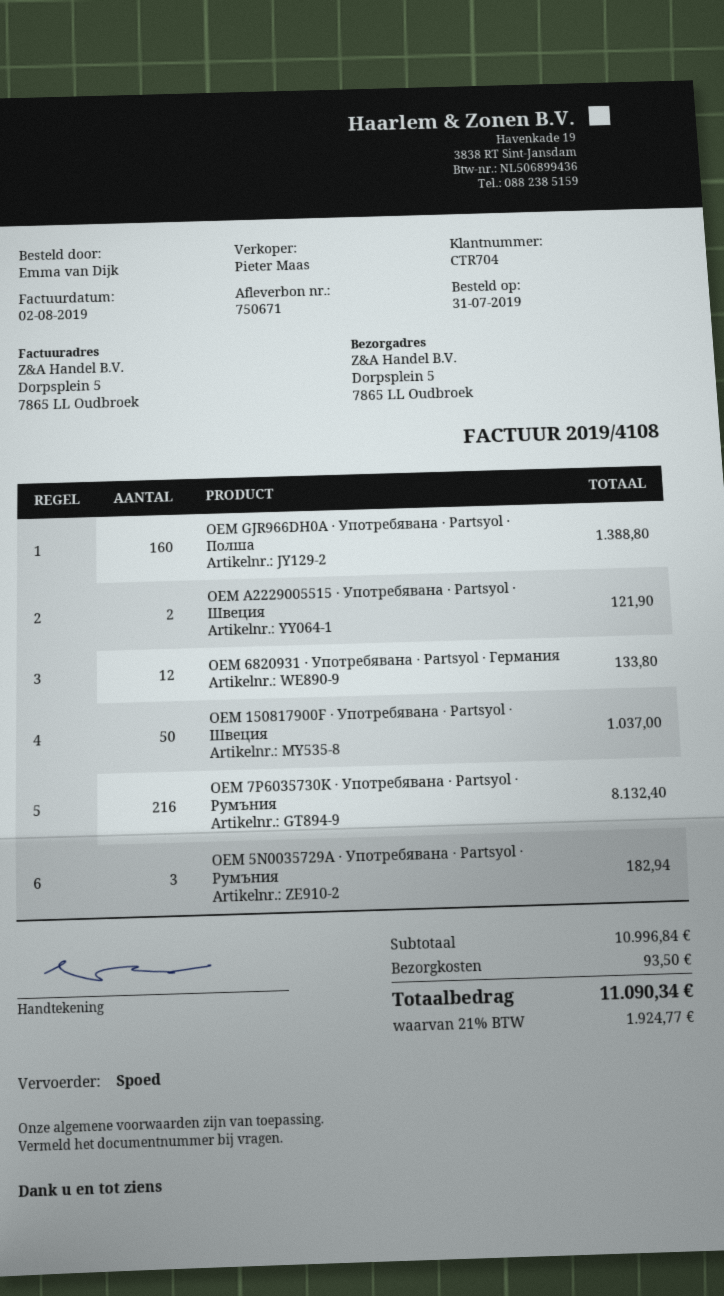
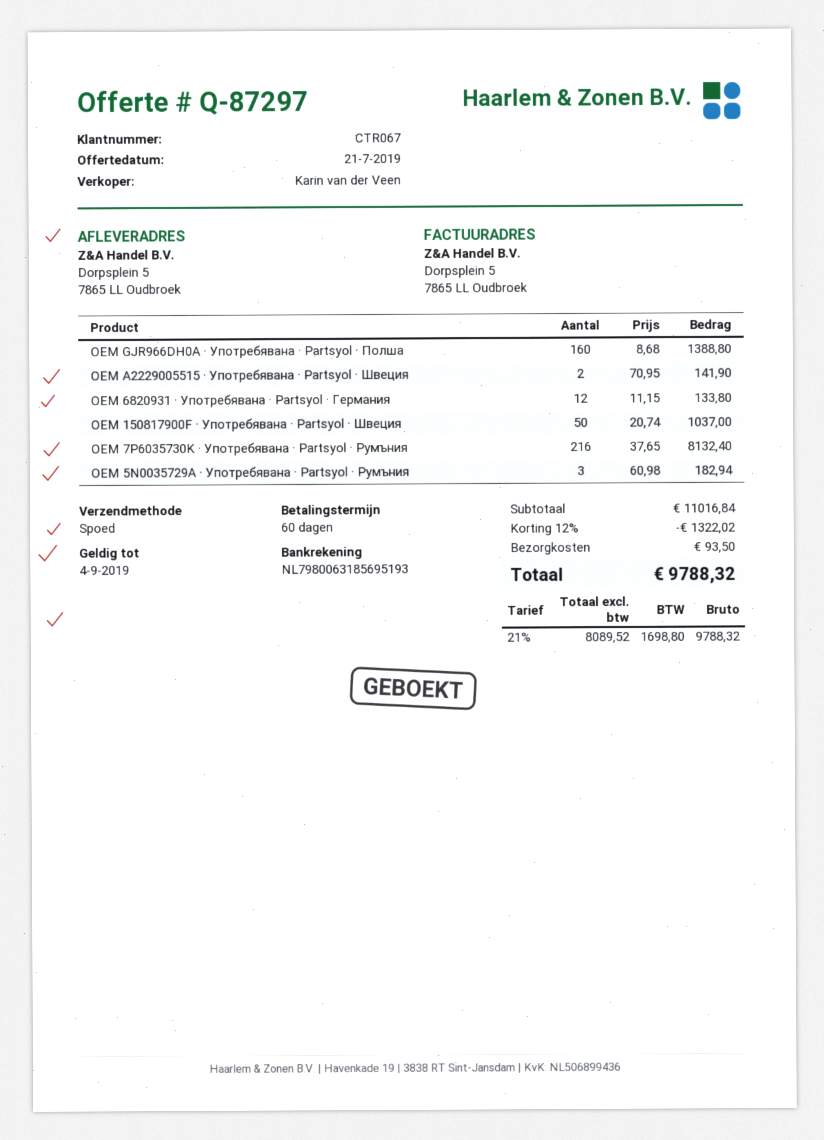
customer number: CTR704 -> CTR067
sales rep: Pieter Maas -> Karin van der Veen
OEM A2229005515 · Употребявана · Partsyol · Швеция: 2 for 121.90 -> 2 for 141.90
subtotal: 10996.84 -> 11016.84
discount: none -> 12% = 1322.02
tax: 21% = 1924.77 -> 21% = 1698.80
total: 11090.34 -> 9788.32

